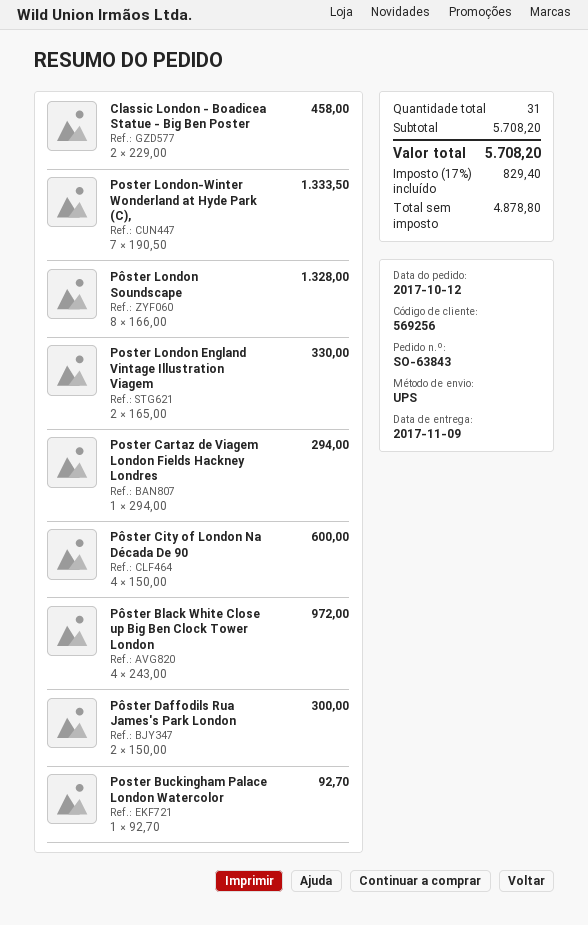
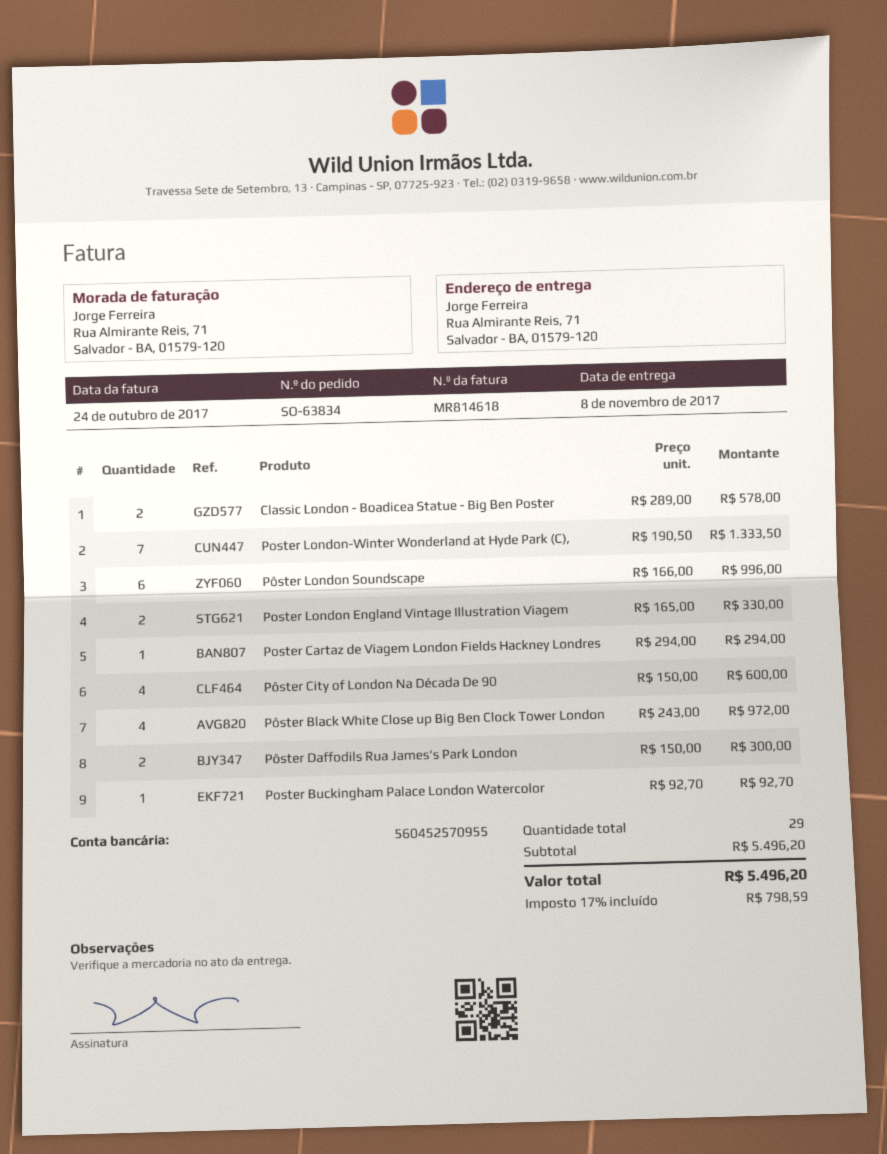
order number: SO-63843 -> SO-63834
delivery date: 2017-11-09 -> 2017-11-08
Classic London - Boadicea Statue - Big Ben Poster: 2 x 229.00 = 458.00 -> 2 x 289.00 = 578.00
Pôster London Soundscape: 8 x 166.00 = 1328.00 -> 6 x 166.00 = 996.00
total quantity: 31 -> 29
subtotal: 5708.20 -> 5496.20
tax: 17% = 829.40 -> 17% = 798.59
total: 5708.20 -> 5496.20

